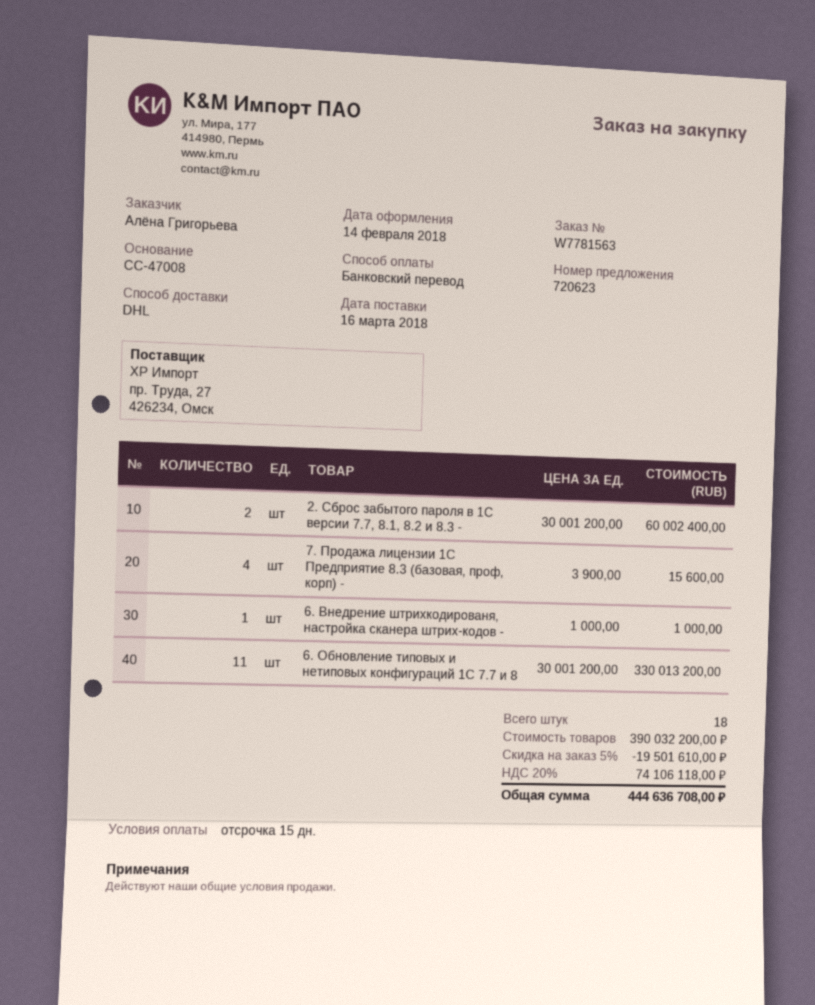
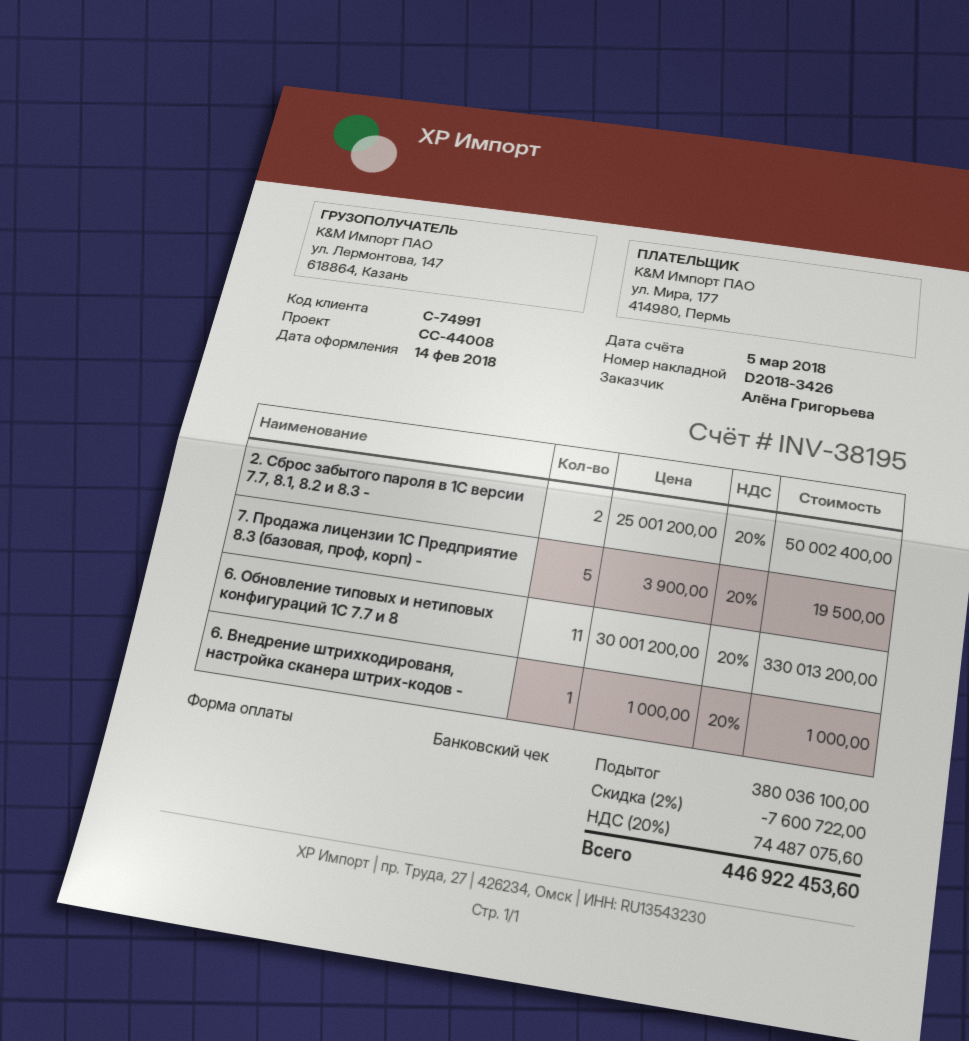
reference: CC-47008 -> CC-44008
payment method: bank transfer -> cheque
2. Cброс забытого пароля в 1С версии 7.7, 8.1, 8.2 и 8.3 -: 2 x 30001200.00 = 60002400.00 -> 2 x 25001200.00 = 50002400.00
7. Продажа лицензии 1С Предприятие 8.3 (базовая, проф, корп) -: 4 x 3900.00 = 15600.00 -> 5 x 3900.00 = 19500.00
subtotal: 390032200.00 -> 380036100.00
discount: 5% = 19501610.00 -> 2% = 7600722.00
tax: 20% = 74106118.00 -> 20% = 74487075.60
total: 444636708.00 -> 446922453.60

